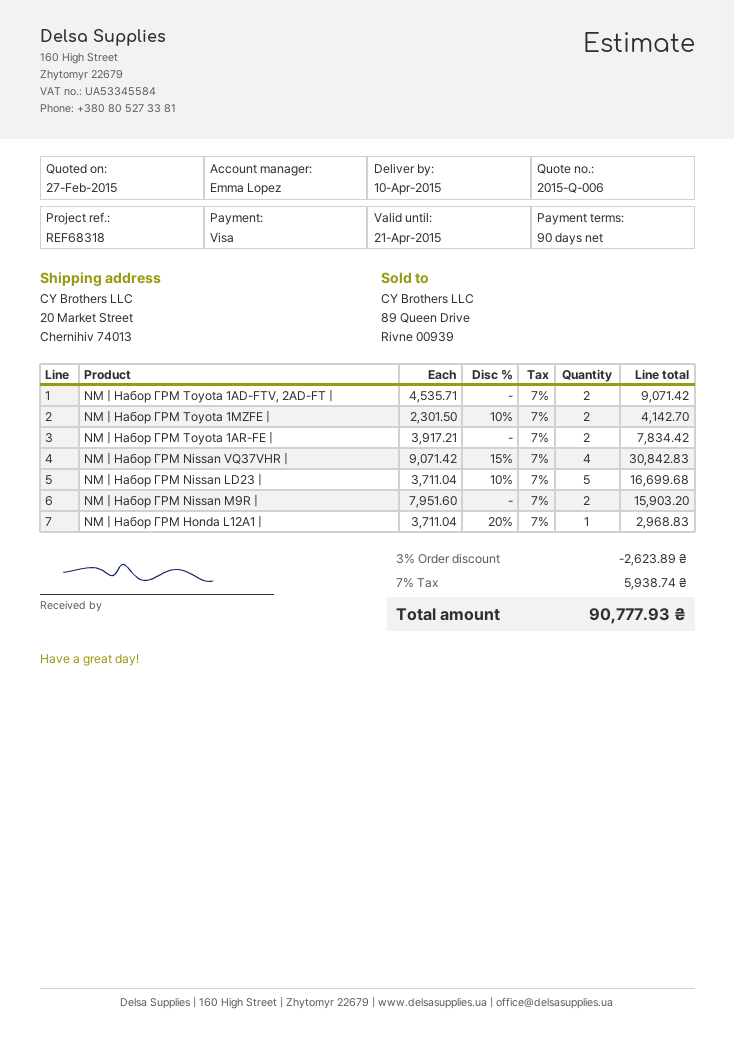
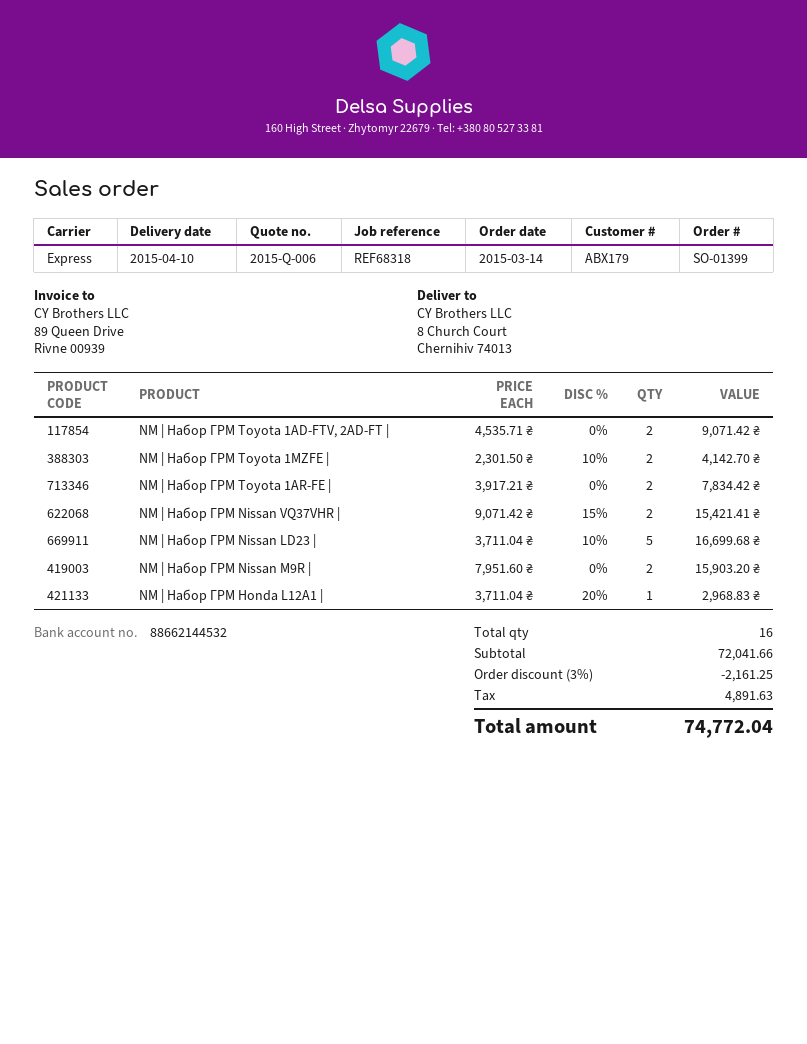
ship to: 20 Market Street, Chernihiv 74013 -> 8 Church Court, Chernihiv 74013
NM | Набор ГРМ Nissan VQ37VHR |: 4 x 9071.42 - 15% = 30842.83 -> 2 x 9071.42 - 15% = 15421.41
discount: 3% = 2623.89 -> 3% = 2161.25
tax: 5938.74 -> 4891.63
total: 90777.93 -> 74772.04

